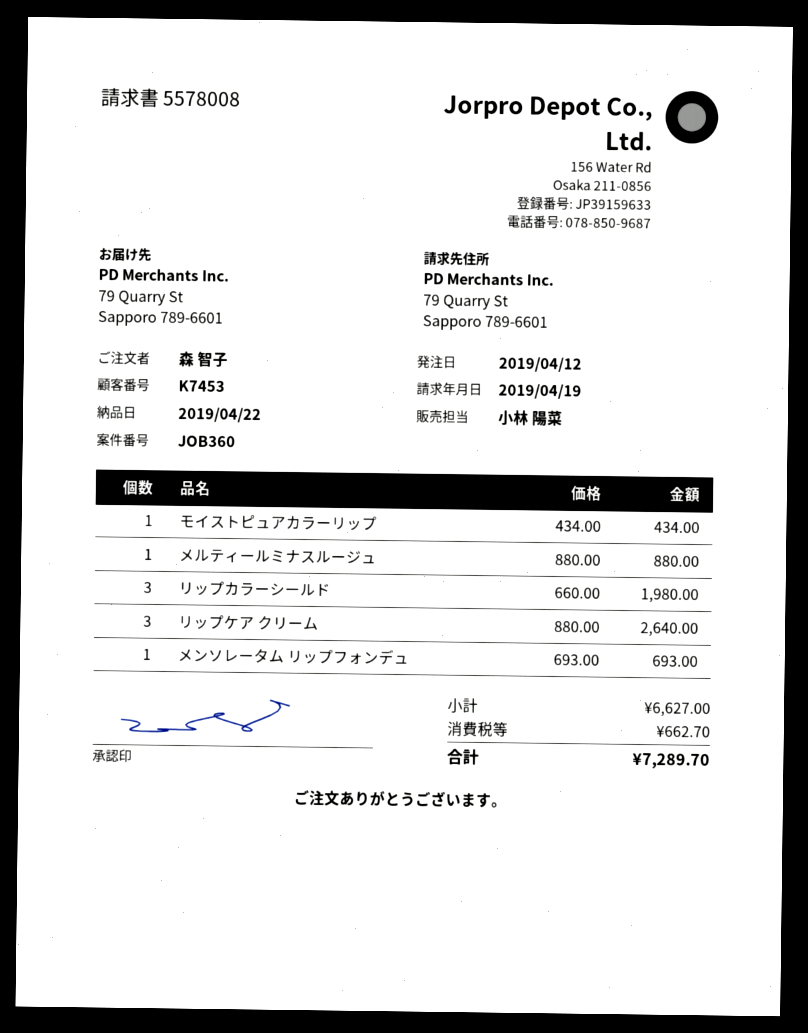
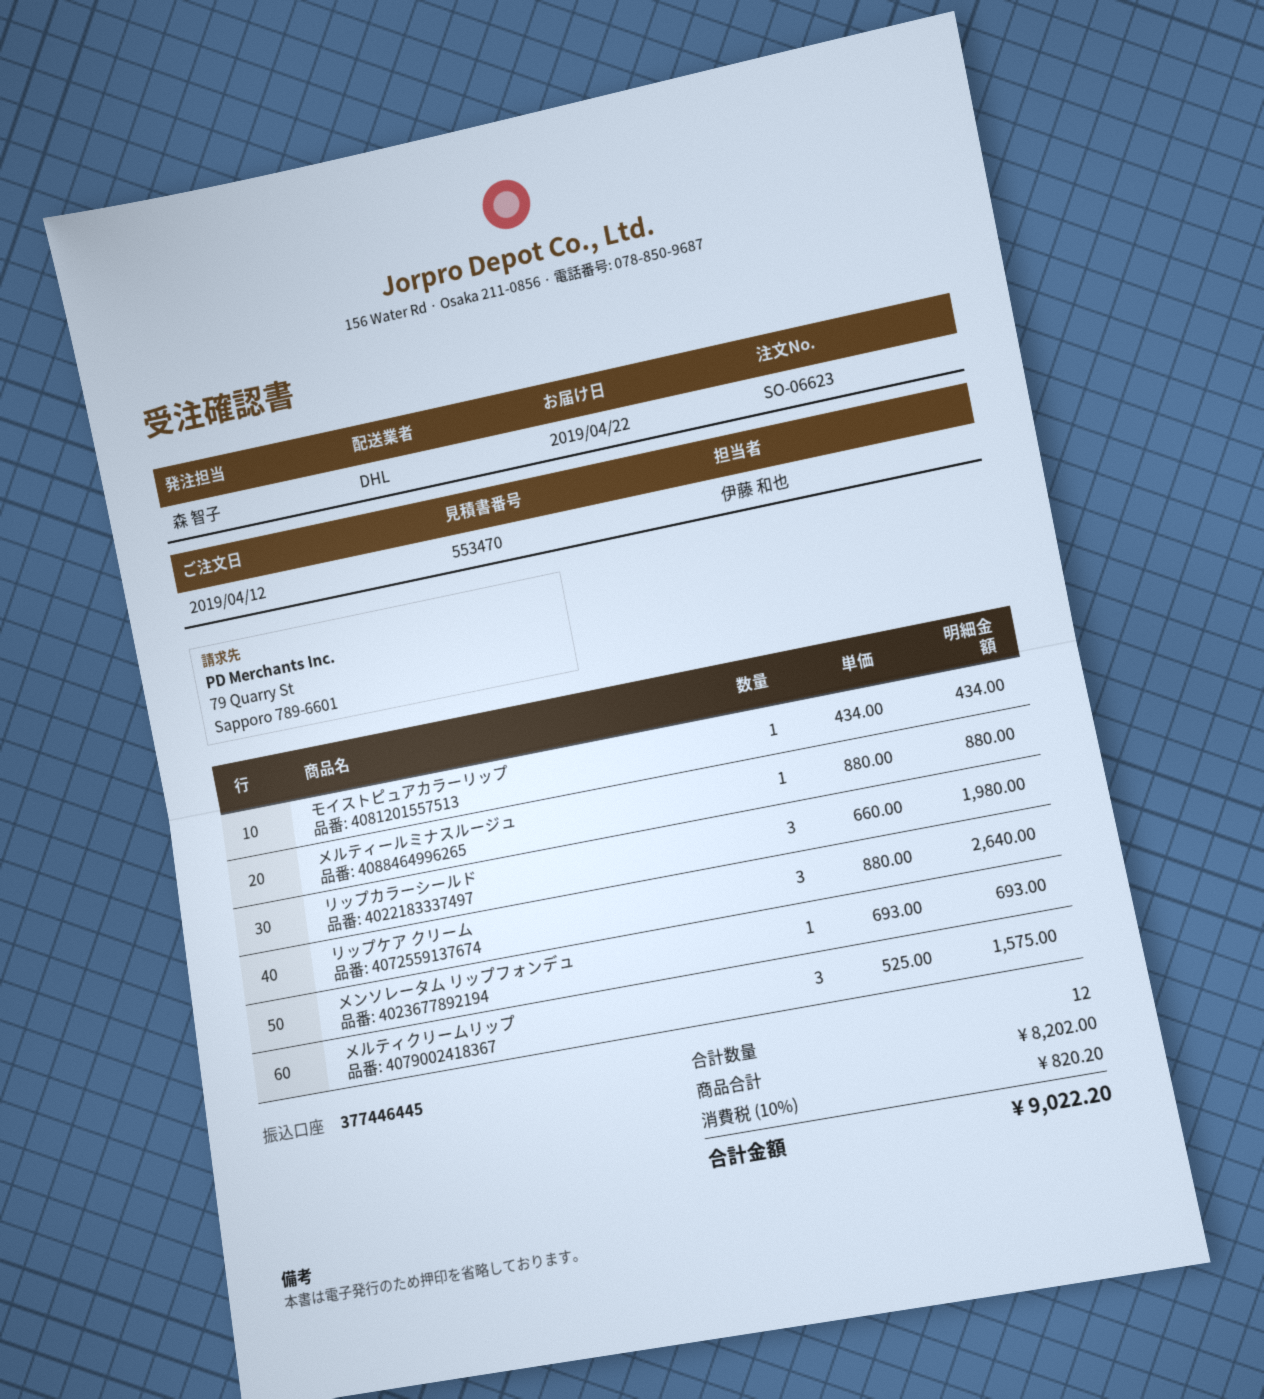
sales rep: 小林 陽菜 -> 伊藤 和也
メルティクリームリップ: none -> 3 x 525.00 = 1575.00
subtotal: 6627.00 -> 8202.00
tax: 662.70 -> 820.20
total: 7289.70 -> 9022.20

